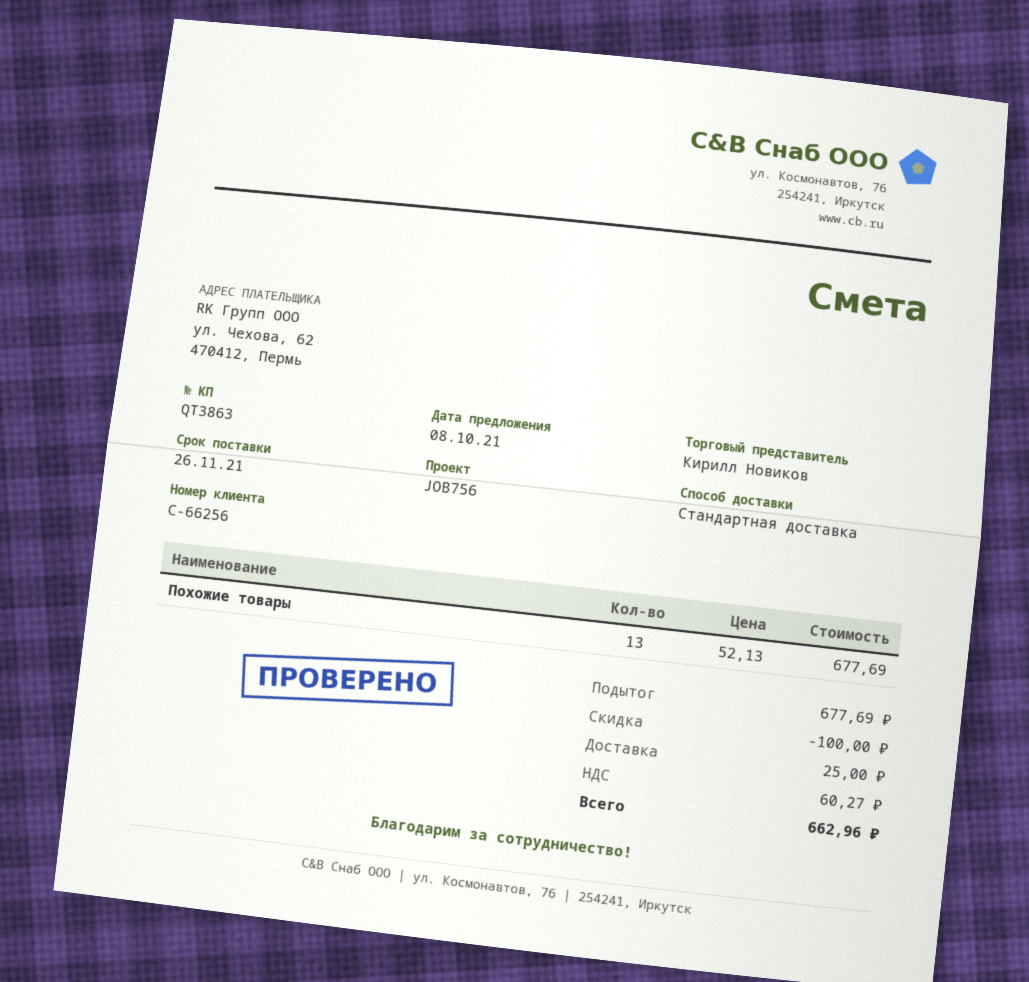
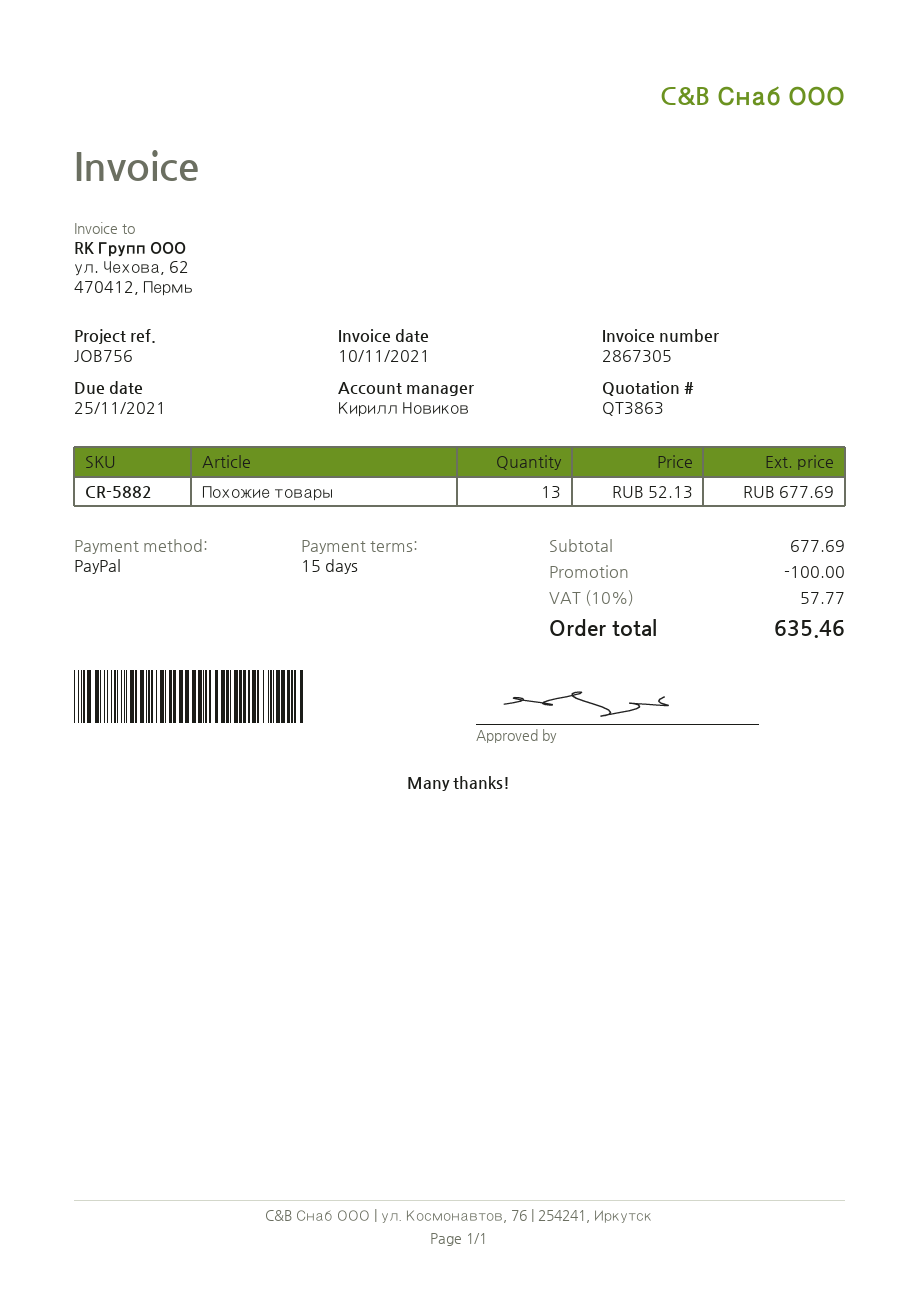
shipping: 25.00 -> none
tax: 60.27 -> 57.77
total: 662.96 -> 635.46

